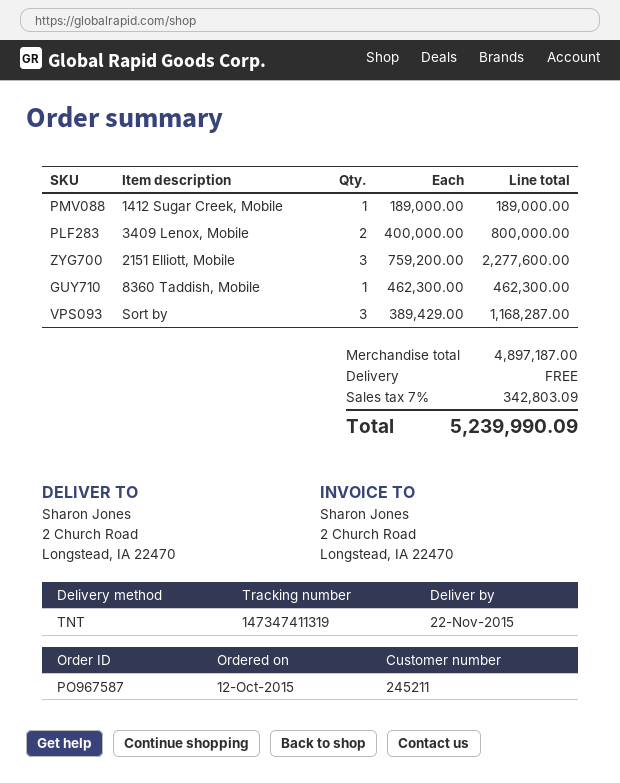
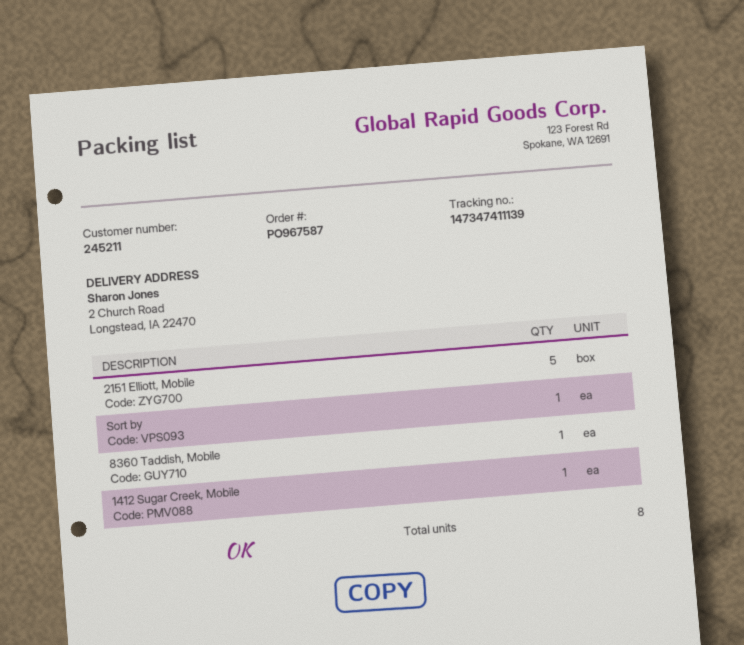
tracking number: 147347411319 -> 147347411139
3409 Lenox, Mobile: 2 -> none
2151 Elliott, Mobile: 3 -> 5
Sort by: 3 -> 1

